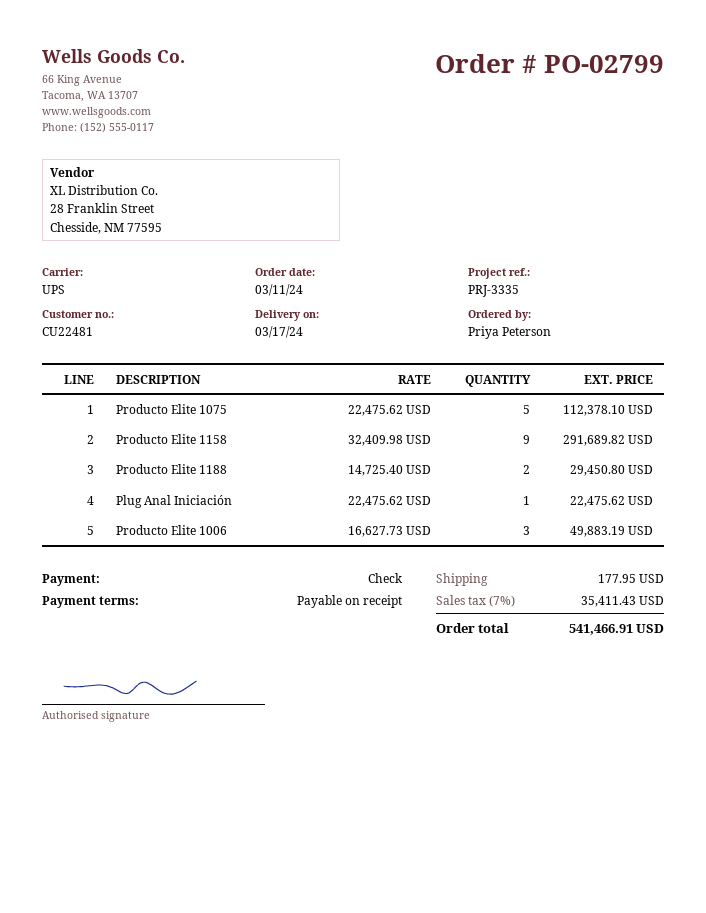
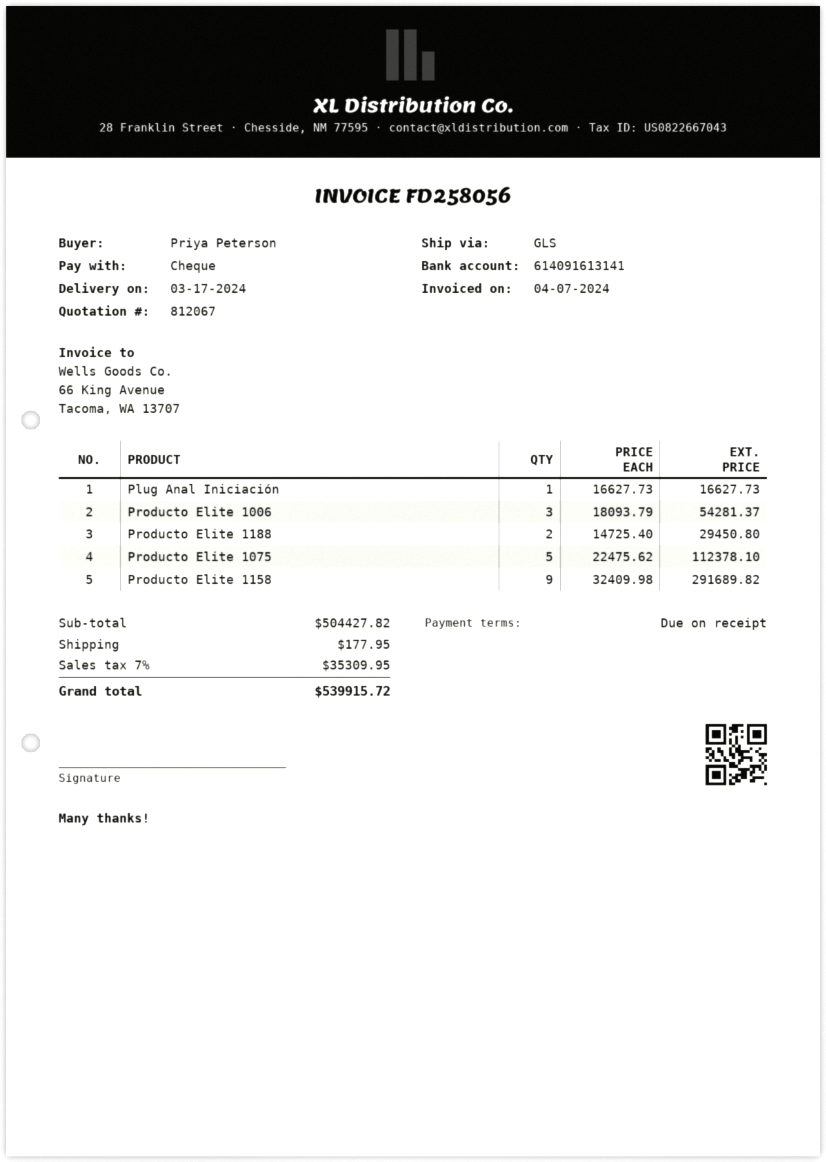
shipping method: UPS -> GLS
Plug Anal Iniciación: 1 x 22475.62 = 22475.62 -> 1 x 16627.73 = 16627.73
Producto Elite 1006: 3 x 16627.73 = 49883.19 -> 3 x 18093.79 = 54281.37
tax: 7% = 35411.43 -> 7% = 35309.95
total: 541466.91 -> 539915.72

